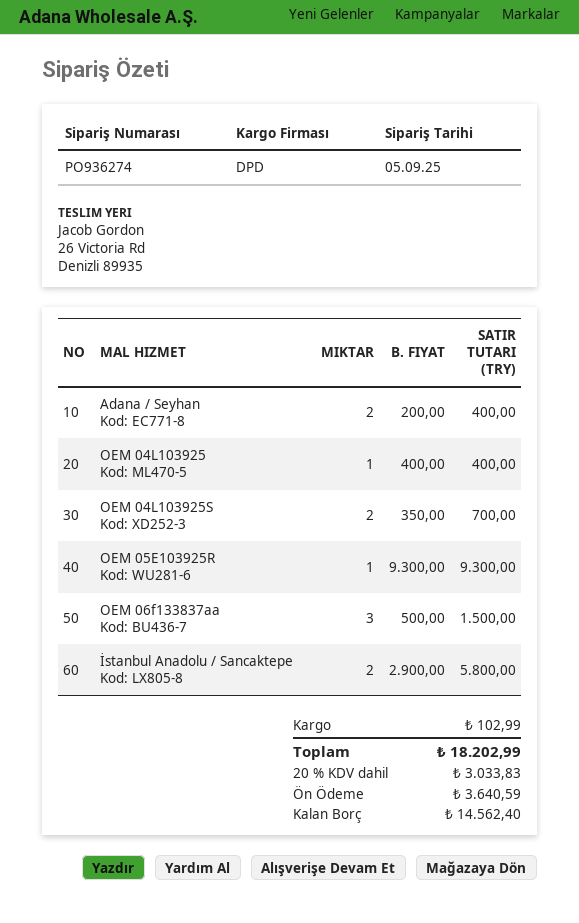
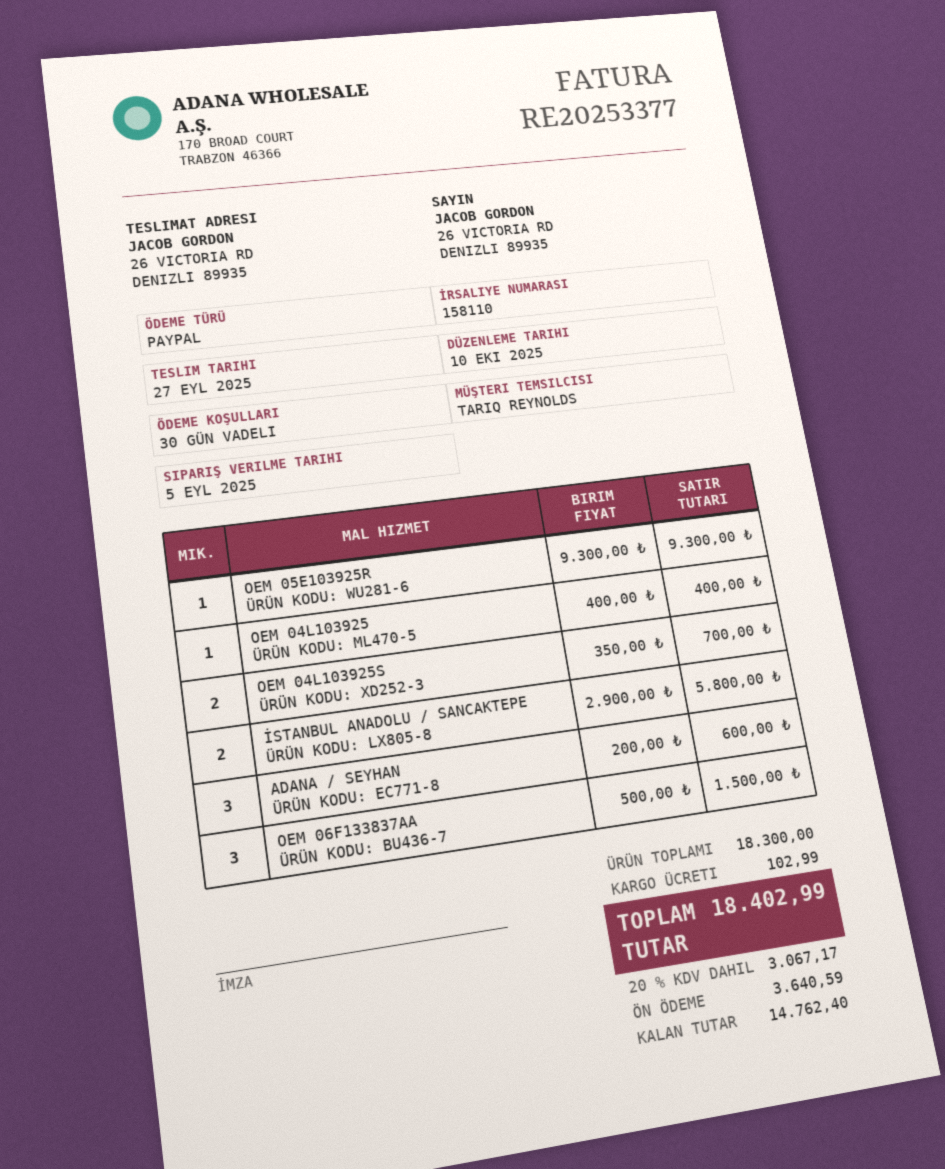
Adana / Seyhan: 2 x 200.00 = 400.00 -> 3 x 200.00 = 600.00
tax: 20% = 3033.83 -> 20% = 3067.17
total: 18202.99 -> 18402.99
balance: 14562.40 -> 14762.40

